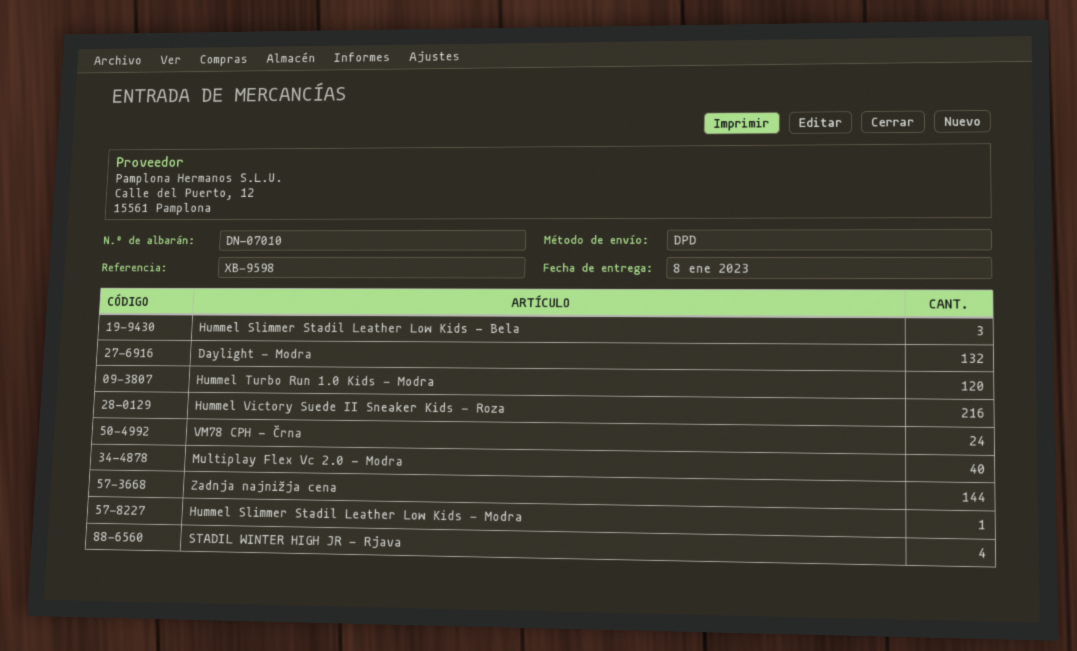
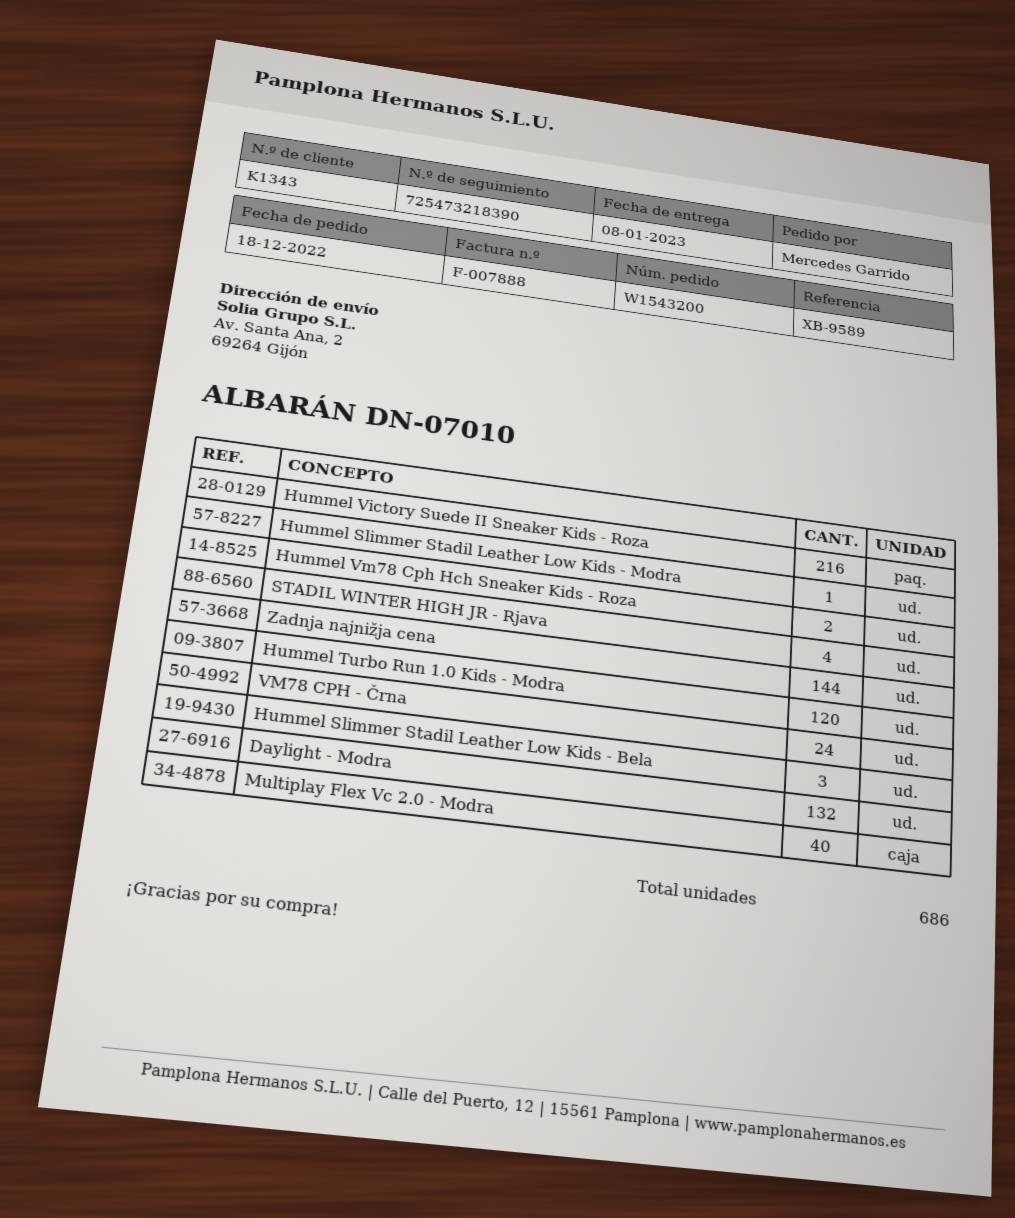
reference: XB-9598 -> XB-9589
Hummel Vm78 Cph Hch Sneaker Kids - Roza: none -> 2

